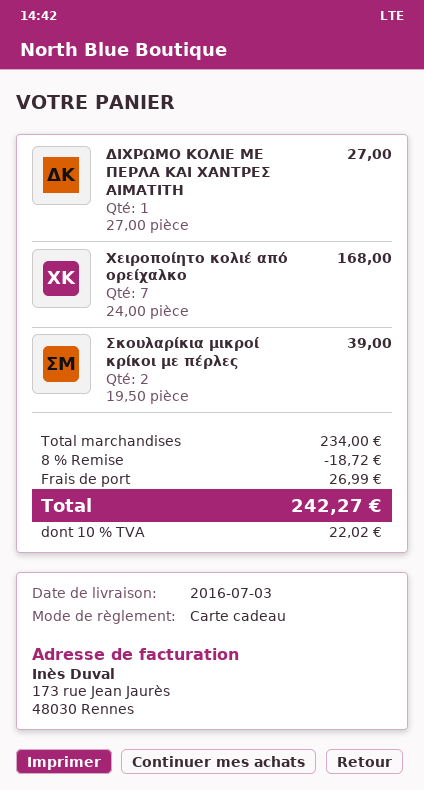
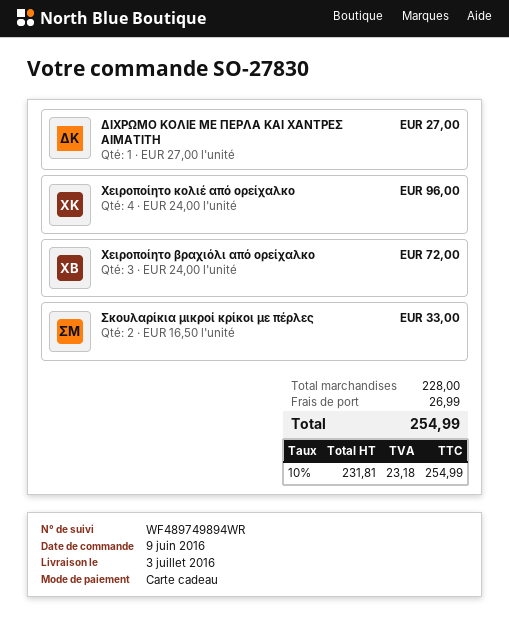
Χειροποίητο κολιέ από ορείχαλκο: 7 x 24.00 = 168.00 -> 4 x 24.00 = 96.00
Σκουλαρίκια μικροί κρίκοι με πέρλες: 2 x 19.50 = 39.00 -> 2 x 16.50 = 33.00
Χειροποίητο βραχιόλι από ορείχαλκο: none -> 3 x 24.00 = 72.00
subtotal: 234.00 -> 228.00
discount: 8% = 18.72 -> none
tax: 10% = 22.02 -> 10% = 23.18
total: 242.27 -> 254.99

